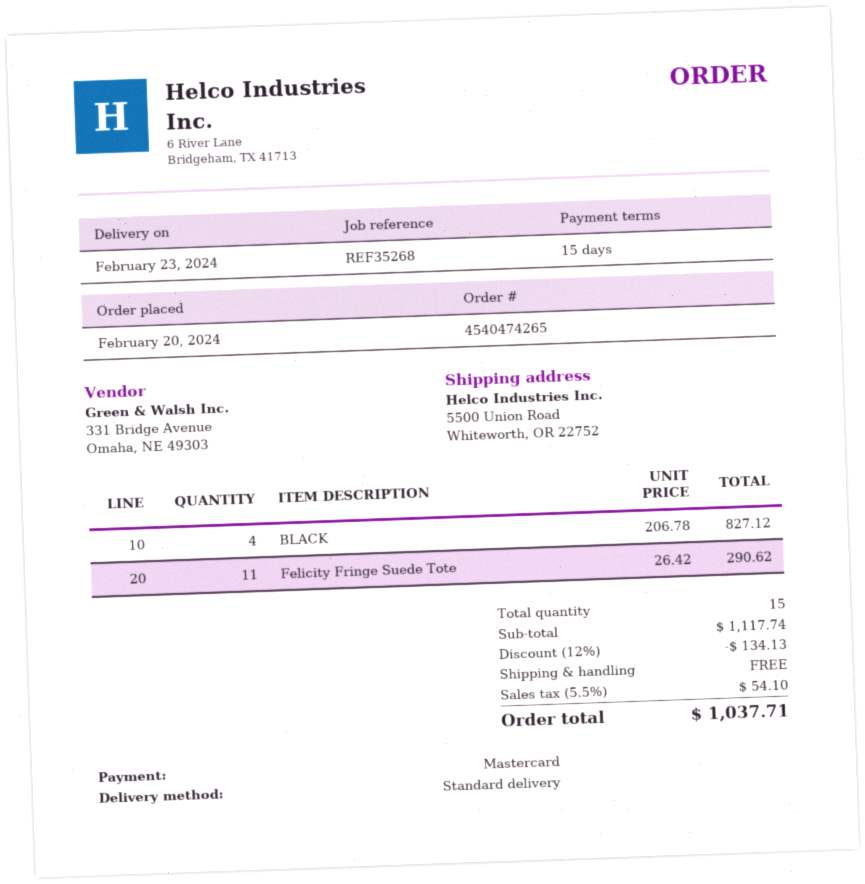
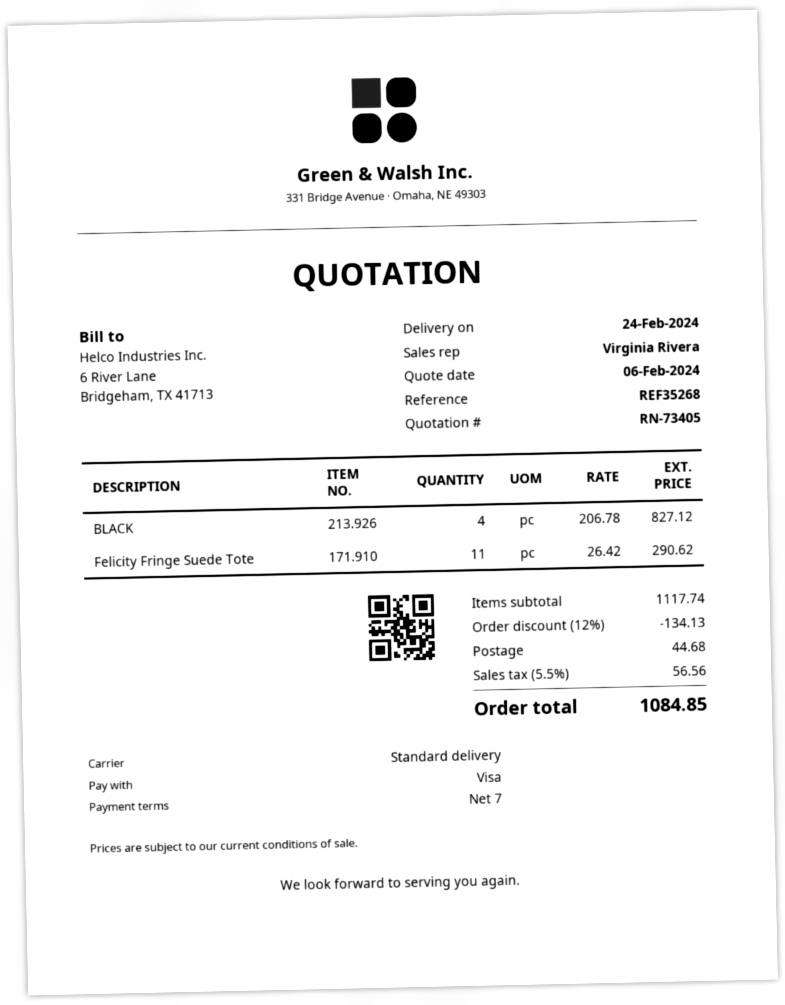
delivery date: 2024-02-23 -> 2024-02-24
payment terms: 15 days -> 7 days
payment method: Mastercard -> Visa
shipping: 0.00 -> 44.68
tax: 5.5% = 54.10 -> 5.5% = 56.56
total: 1037.71 -> 1084.85

